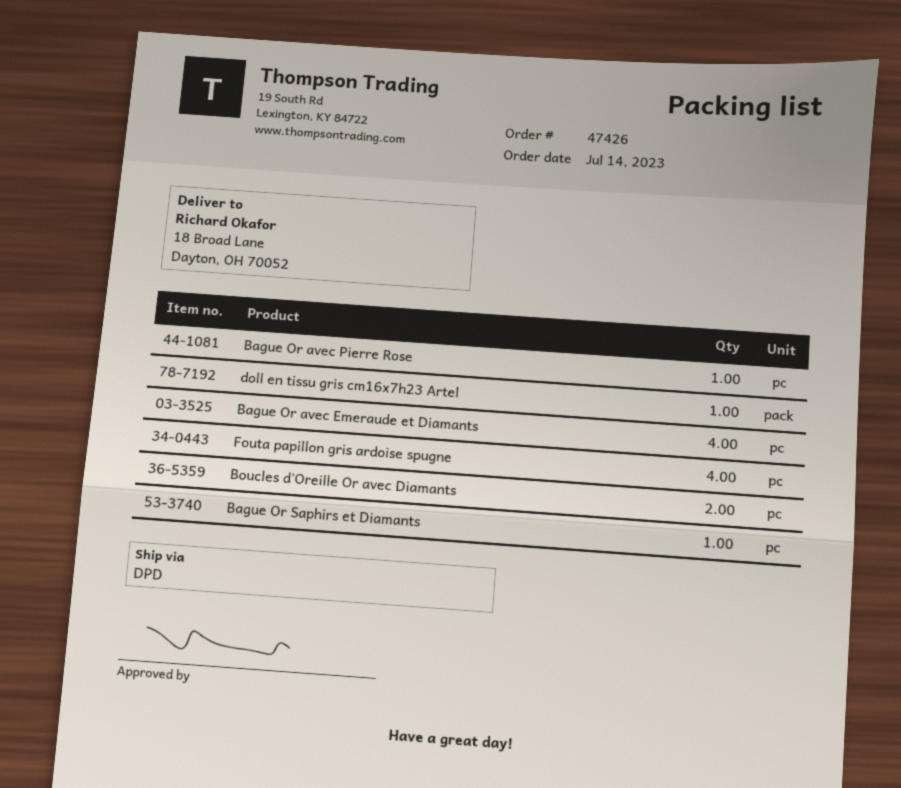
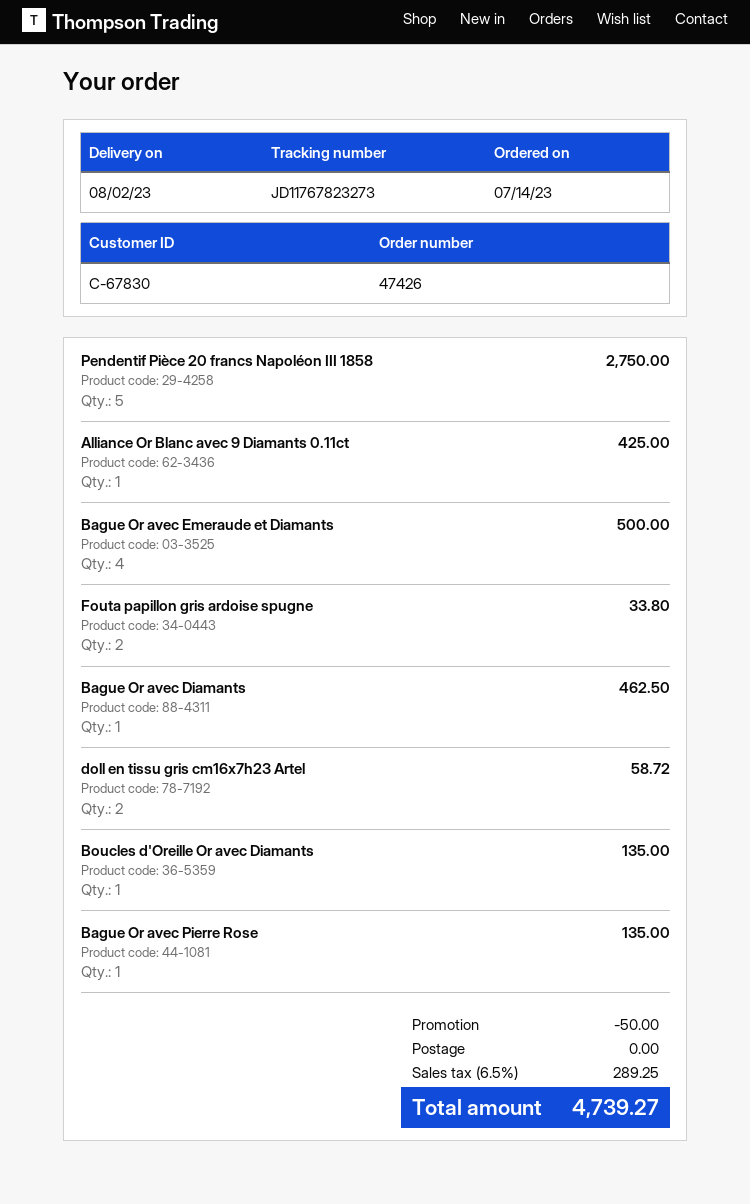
doll en tissu gris cm16x7h23 Artel: 1 -> 2
Fouta papillon gris ardoise spugne: 4 -> 2
Boucles d'Oreille Or avec Diamants: 2 -> 1
Bague Or Saphirs et Diamants: 1 -> none
Pendentif Pièce 20 francs Napoléon III 1858: none -> 5
Alliance Or Blanc avec 9 Diamants 0.11ct: none -> 1
Bague Or avec Diamants: none -> 1

